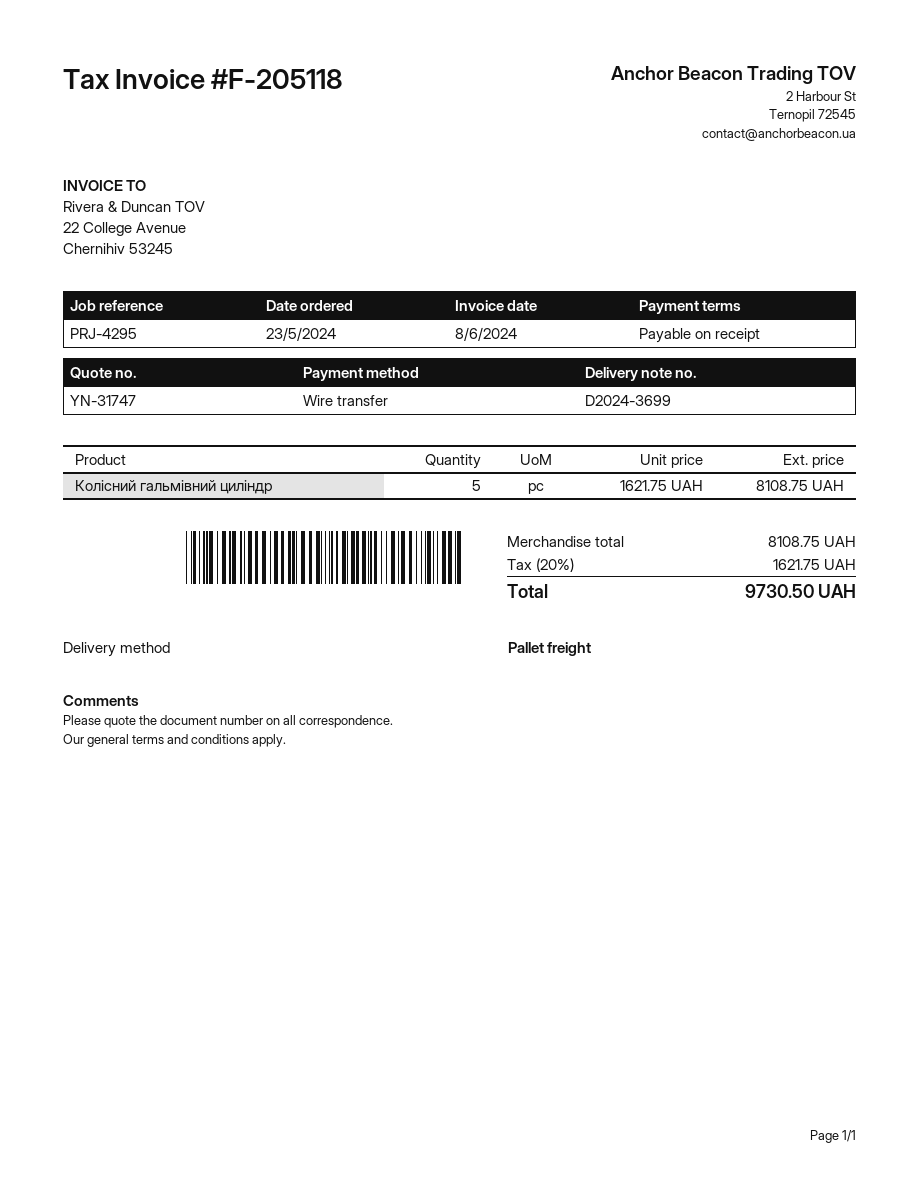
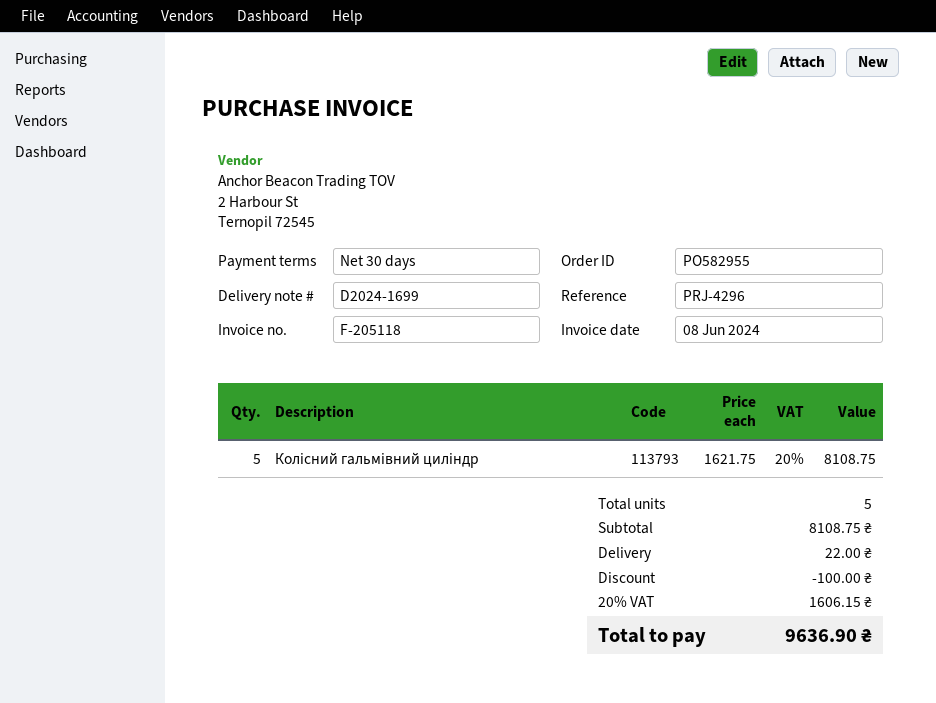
delivery note number: D2024-3699 -> D2024-1699
payment terms: on receipt -> 30 days
reference: PRJ-4295 -> PRJ-4296
discount: none -> 100.00
shipping: none -> 22.00
tax: 20% = 1621.75 -> 20% = 1606.15
total: 9730.50 -> 9636.90

